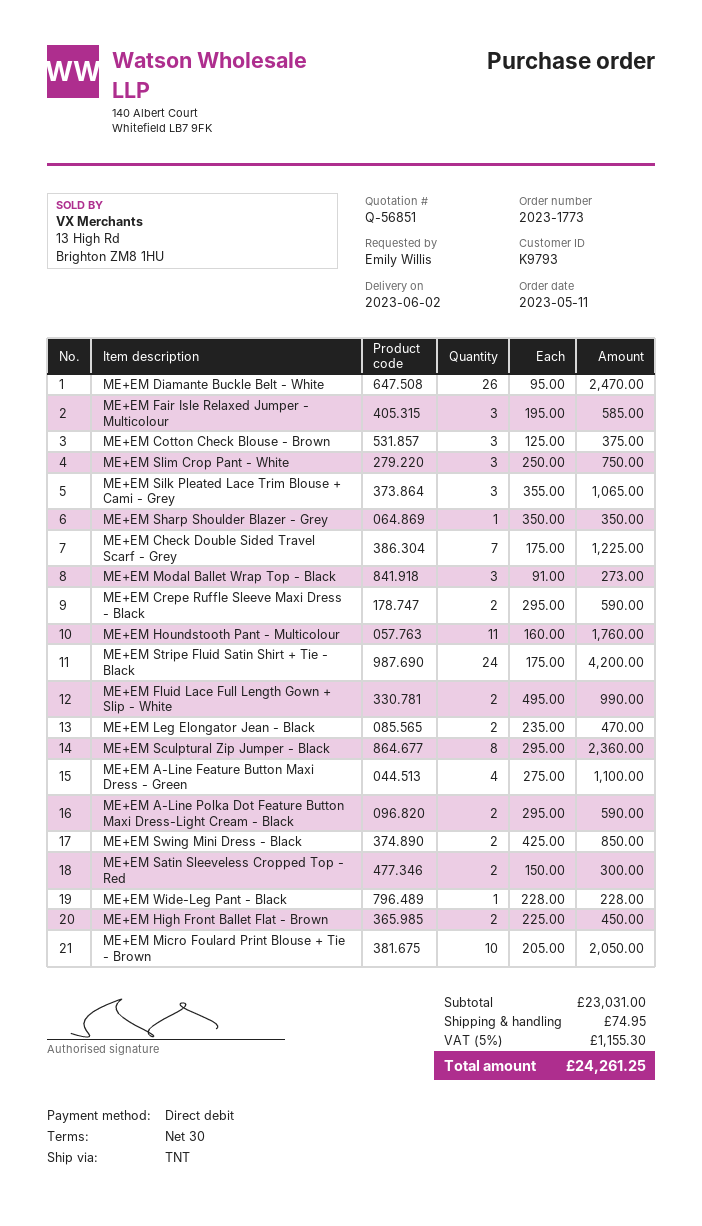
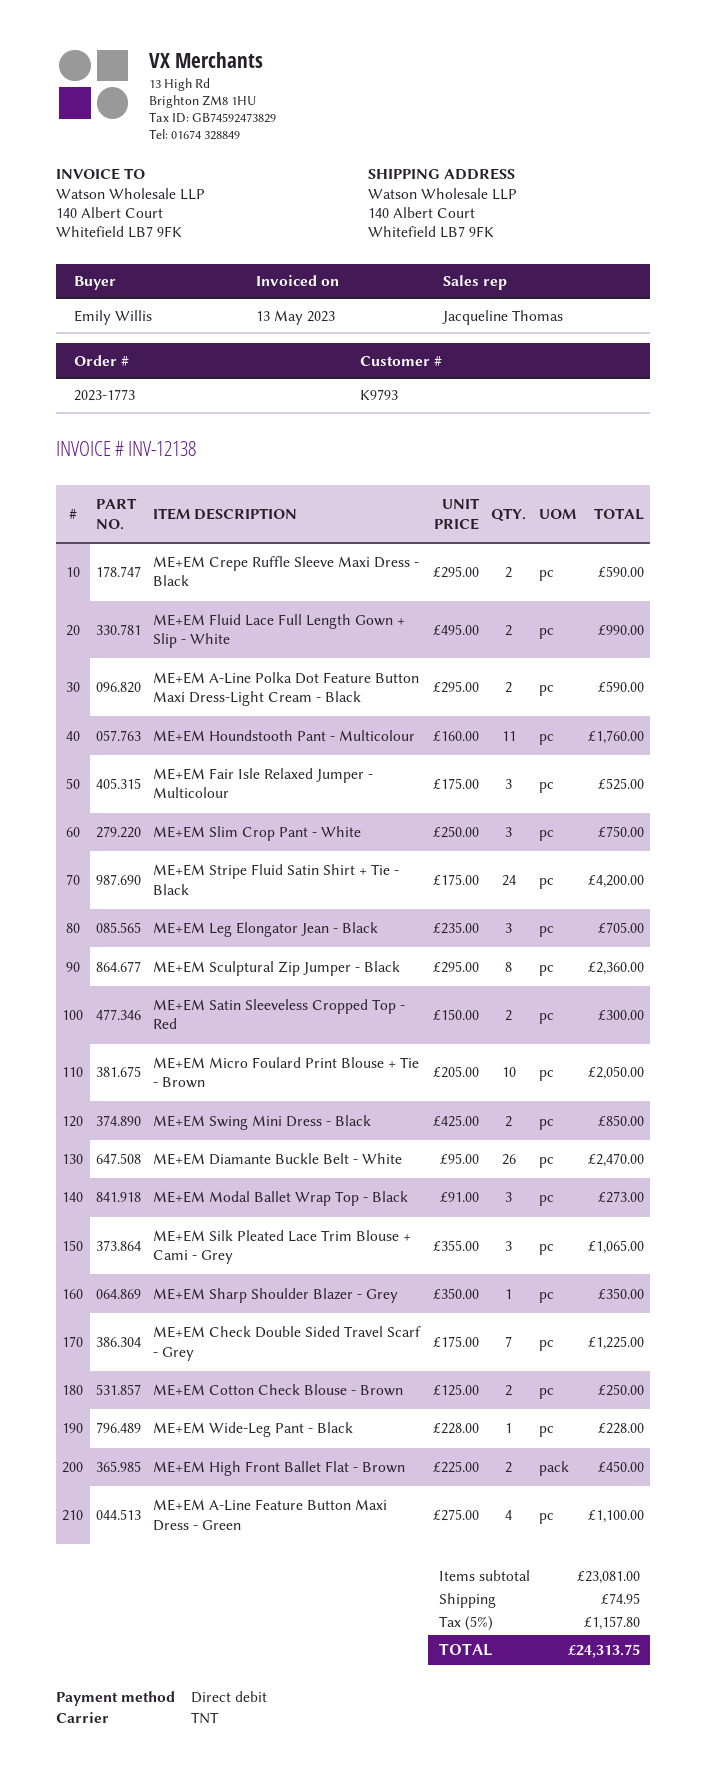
ME+EM Fair Isle Relaxed Jumper - Multicolour: 3 x 195.00 = 585.00 -> 3 x 175.00 = 525.00
ME+EM Cotton Check Blouse - Brown: 3 x 125.00 = 375.00 -> 2 x 125.00 = 250.00
ME+EM Leg Elongator Jean - Black: 2 x 235.00 = 470.00 -> 3 x 235.00 = 705.00
subtotal: 23031.00 -> 23081.00
tax: 5% = 1155.30 -> 5% = 1157.80
total: 24261.25 -> 24313.75

